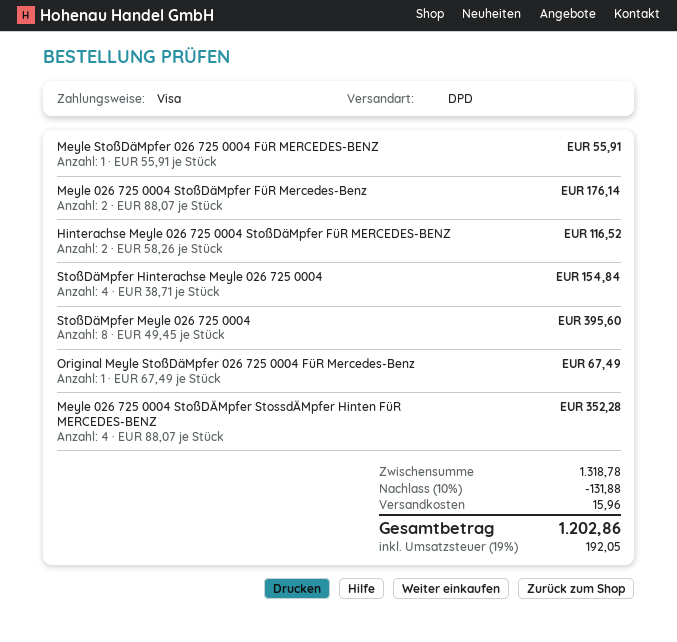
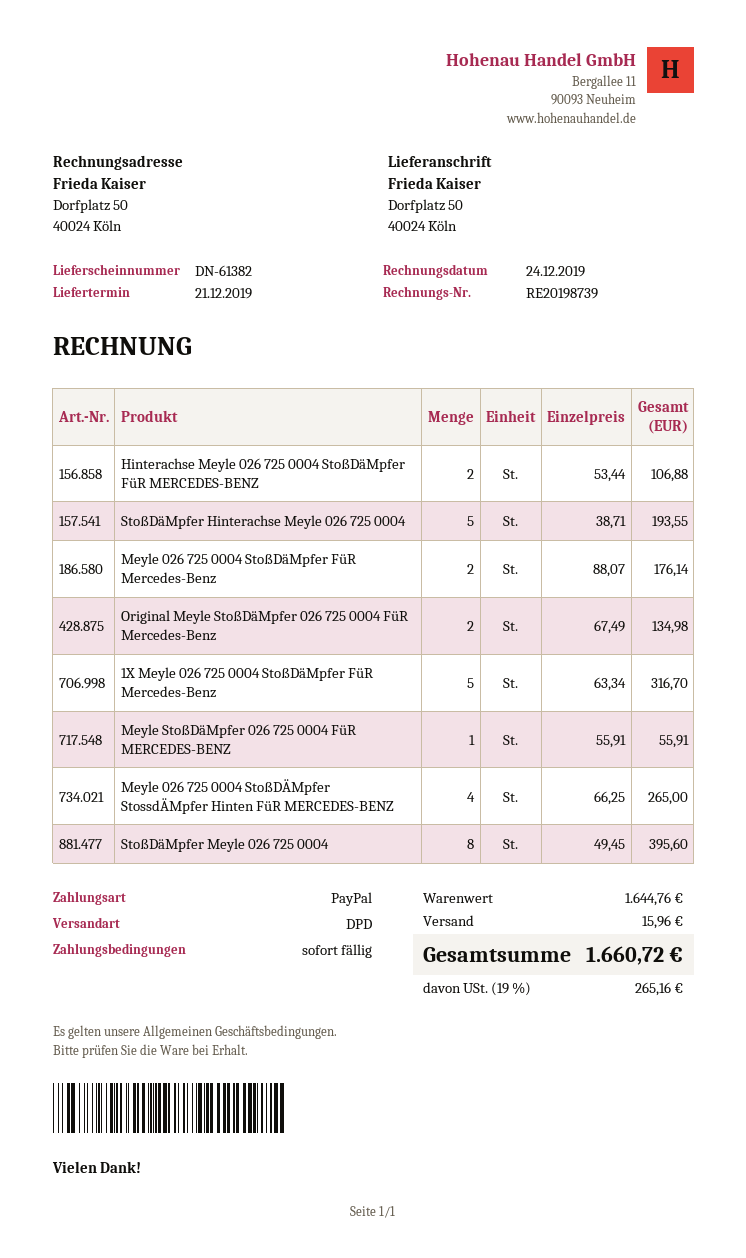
payment method: Visa -> PayPal
Hinterachse Meyle 026 725 0004 StoßDäMpfer FüR MERCEDES-BENZ: 2 x 58.26 = 116.52 -> 2 x 53.44 = 106.88
StoßDäMpfer Hinterachse Meyle 026 725 0004: 4 x 38.71 = 154.84 -> 5 x 38.71 = 193.55
Original Meyle StoßDäMpfer 026 725 0004 FüR Mercedes-Benz: 1 x 67.49 = 67.49 -> 2 x 67.49 = 134.98
Meyle 026 725 0004 StoßDÄMpfer StossdÄMpfer Hinten FüR MERCEDES-BENZ: 4 x 88.07 = 352.28 -> 4 x 66.25 = 265.00
1X Meyle 026 725 0004 StoßDäMpfer FüR Mercedes-Benz: none -> 5 x 63.34 = 316.70
subtotal: 1318.78 -> 1644.76
discount: 10% = 131.88 -> none
tax: 19% = 192.05 -> 19% = 265.16
total: 1202.86 -> 1660.72

